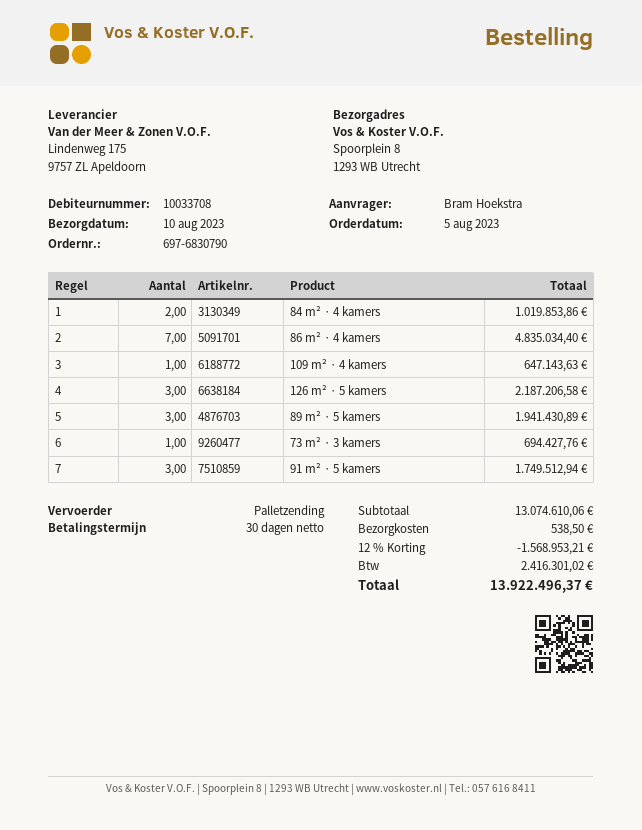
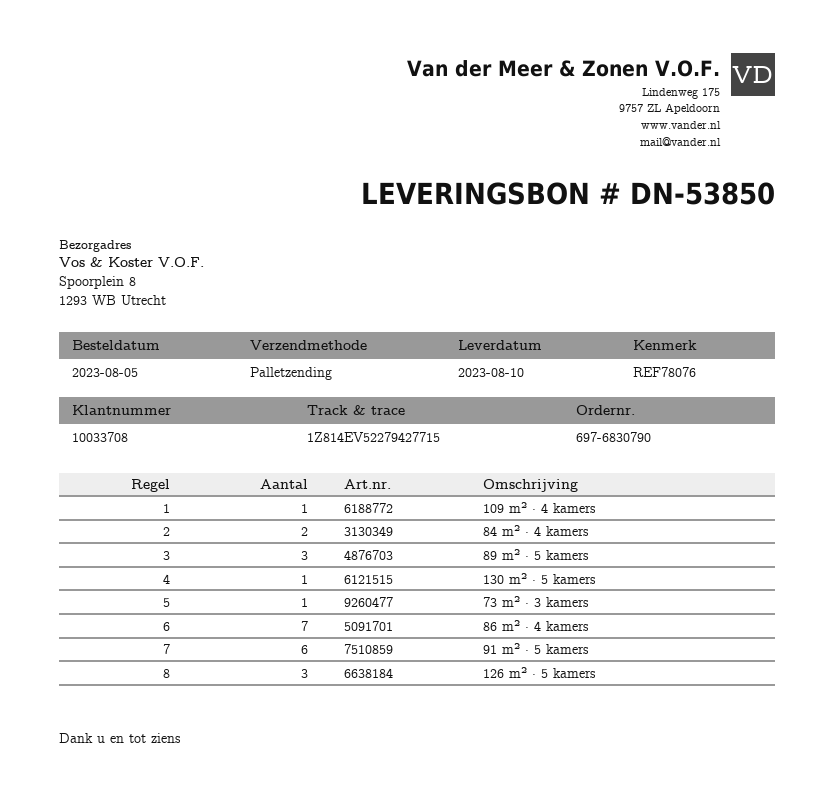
91 m² · 5 kamers: 3 -> 6
130 m² · 5 kamers: none -> 1

